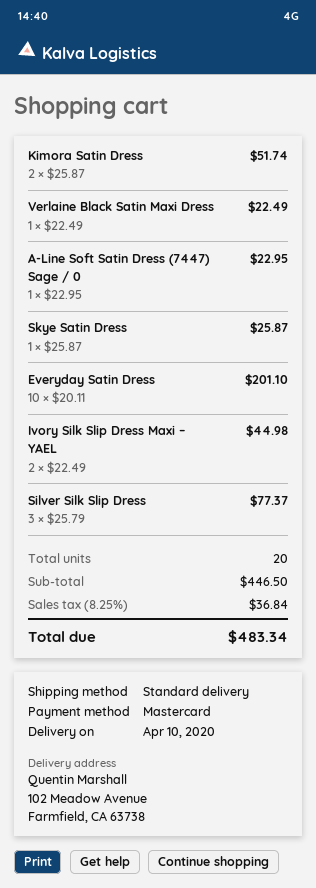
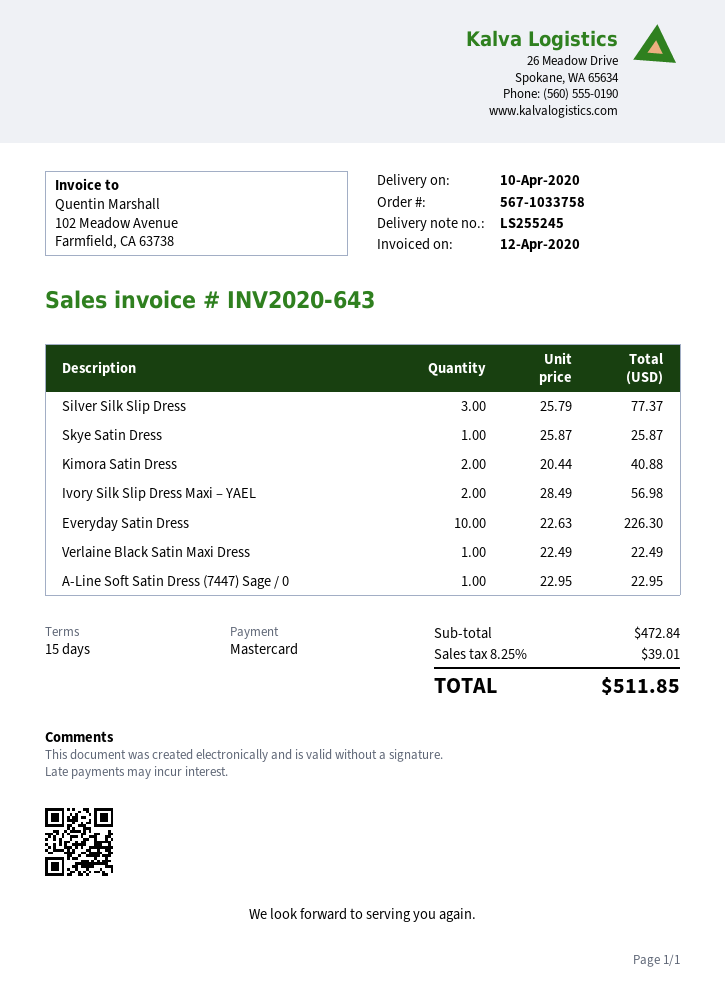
Kimora Satin Dress: 2 x 25.87 = 51.74 -> 2 x 20.44 = 40.88
Everyday Satin Dress: 10 x 20.11 = 201.10 -> 10 x 22.63 = 226.30
Ivory Silk Slip Dress Maxi – YAEL: 2 x 22.49 = 44.98 -> 2 x 28.49 = 56.98
subtotal: 446.50 -> 472.84
tax: 8.25% = 36.84 -> 8.25% = 39.01
total: 483.34 -> 511.85

